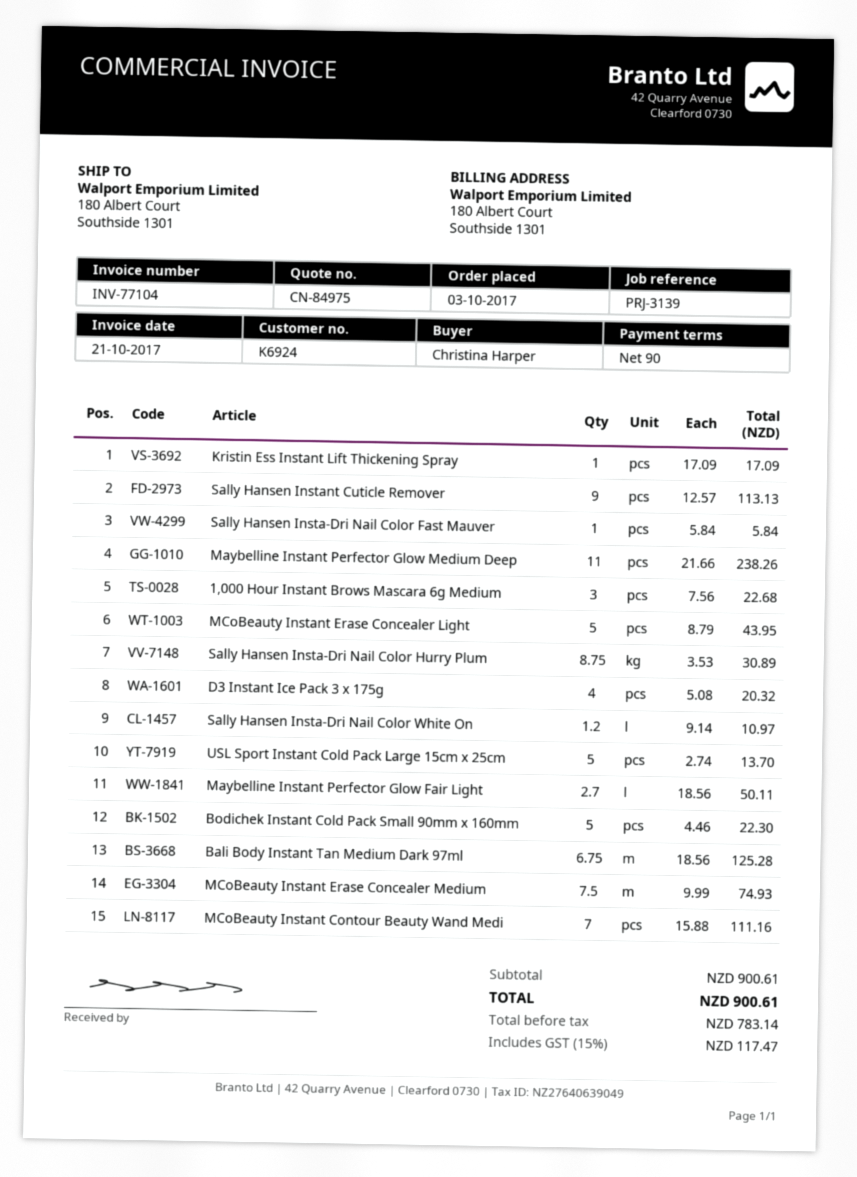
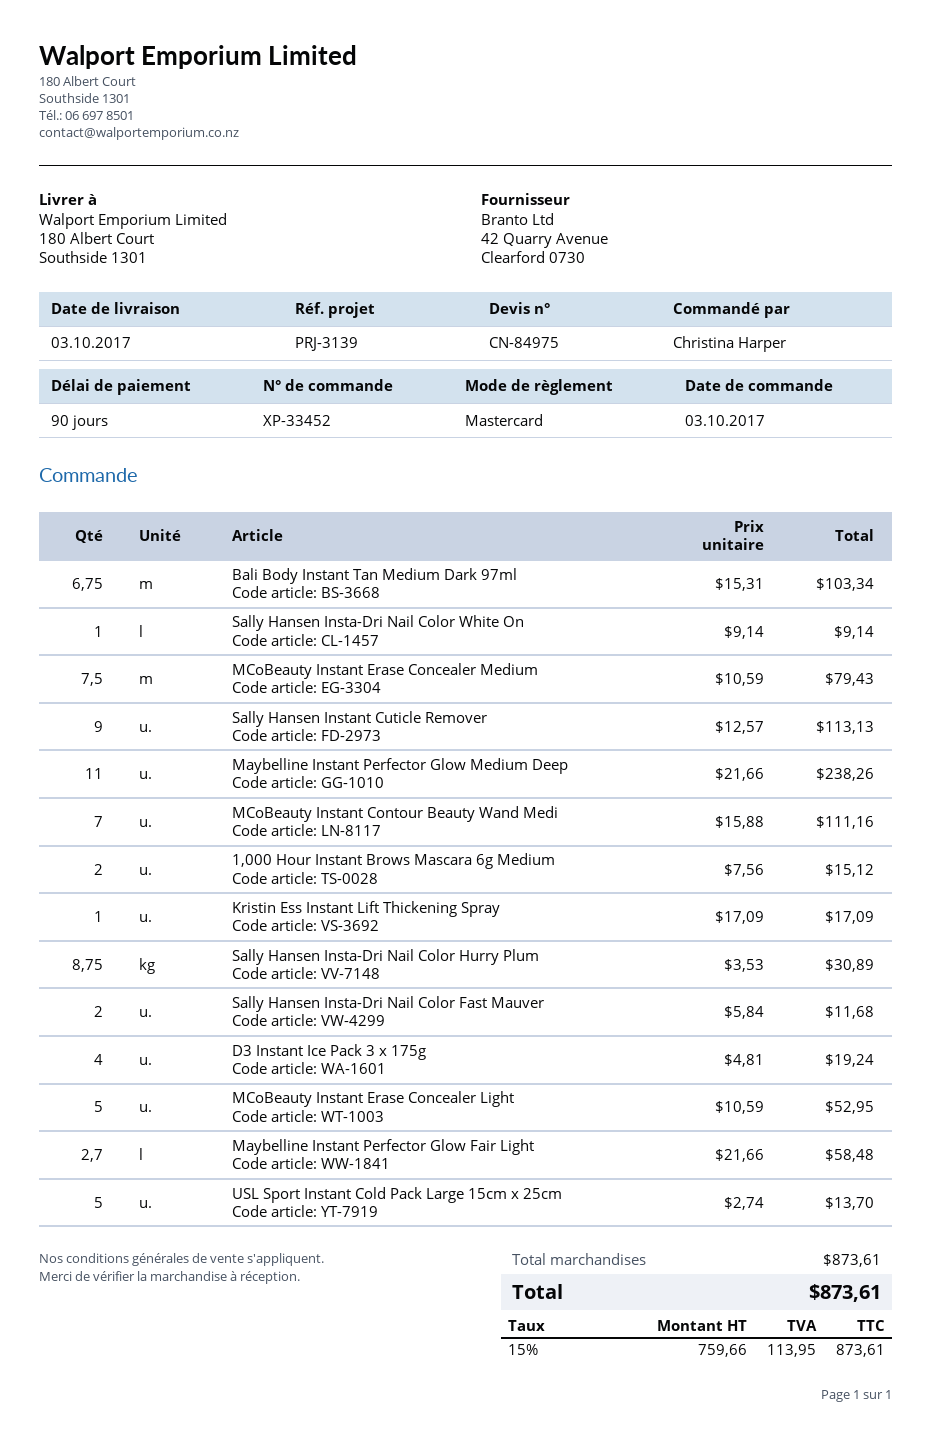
Sally Hansen Insta-Dri Nail Color Fast Mauver: 1 x 5.84 = 5.84 -> 2 x 5.84 = 11.68
1,000 Hour Instant Brows Mascara 6g Medium: 3 x 7.56 = 22.68 -> 2 x 7.56 = 15.12
MCoBeauty Instant Erase Concealer Light: 5 x 8.79 = 43.95 -> 5 x 10.59 = 52.95
D3 Instant Ice Pack 3 x 175g: 4 x 5.08 = 20.32 -> 4 x 4.81 = 19.24
Sally Hansen Insta-Dri Nail Color White On: 1.2 x 9.14 = 10.97 -> 1 x 9.14 = 9.14
Maybelline Instant Perfector Glow Fair Light: 2.7 x 18.56 = 50.11 -> 2.7 x 21.66 = 58.48
Bodichek Instant Cold Pack Small 90mm x 160mm: 5 x 4.46 = 22.30 -> none
Bali Body Instant Tan Medium Dark 97ml: 6.75 x 18.56 = 125.28 -> 6.75 x 15.31 = 103.34
MCoBeauty Instant Erase Concealer Medium: 7.5 x 9.99 = 74.93 -> 7.5 x 10.59 = 79.43
subtotal: 900.61 -> 873.61
net: 783.14 -> 759.66
tax: 15% = 117.47 -> 15% = 113.95
total: 900.61 -> 873.61

